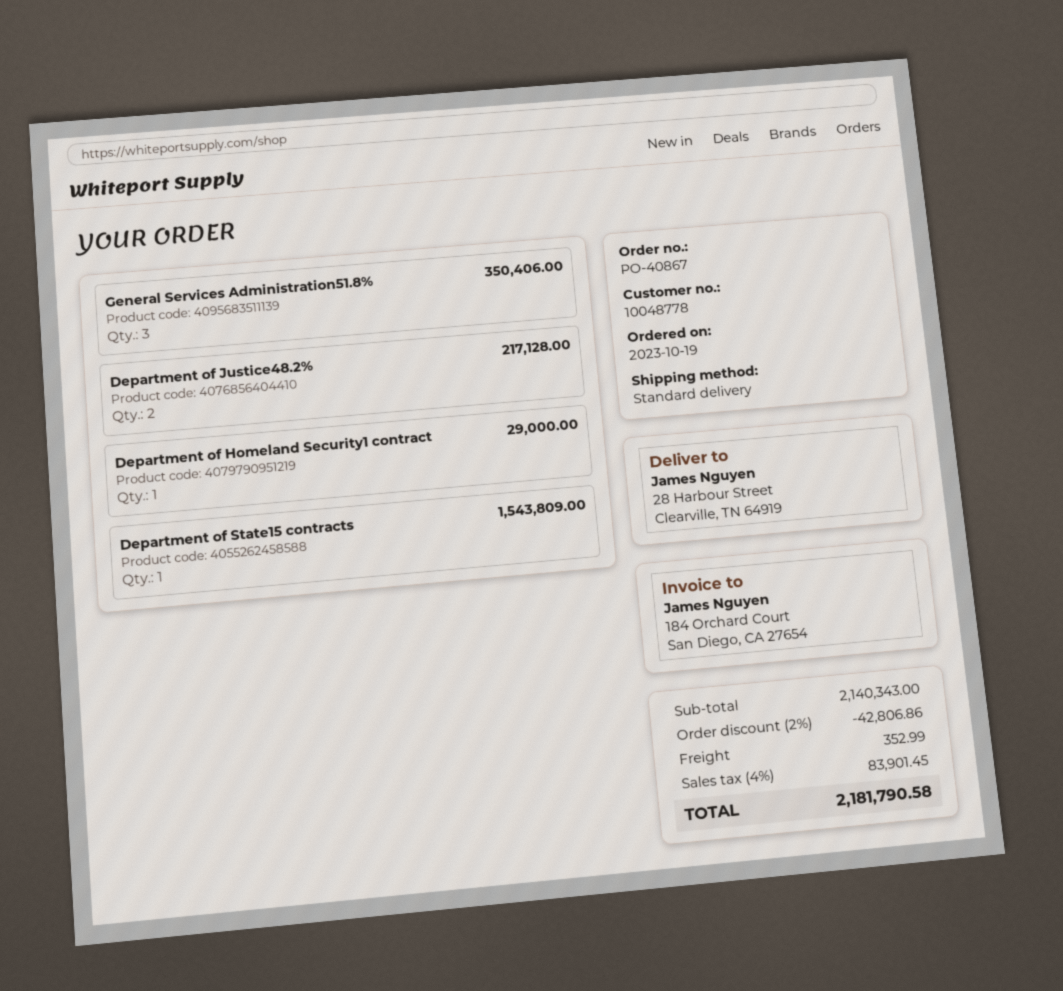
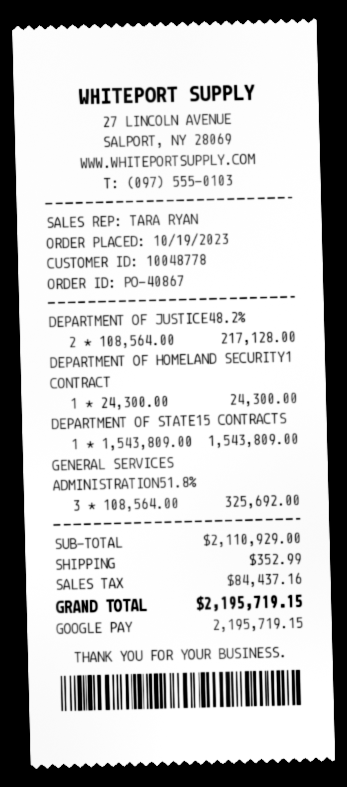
General Services Administration51.8%: 3 for 350406.00 -> 3 for 325692.00
Department of Homeland Security1 contract: 1 for 29000.00 -> 1 for 24300.00
subtotal: 2140343.00 -> 2110929.00
discount: 2% = 42806.86 -> none
tax: 83901.45 -> 84437.16
total: 2181790.58 -> 2195719.15

